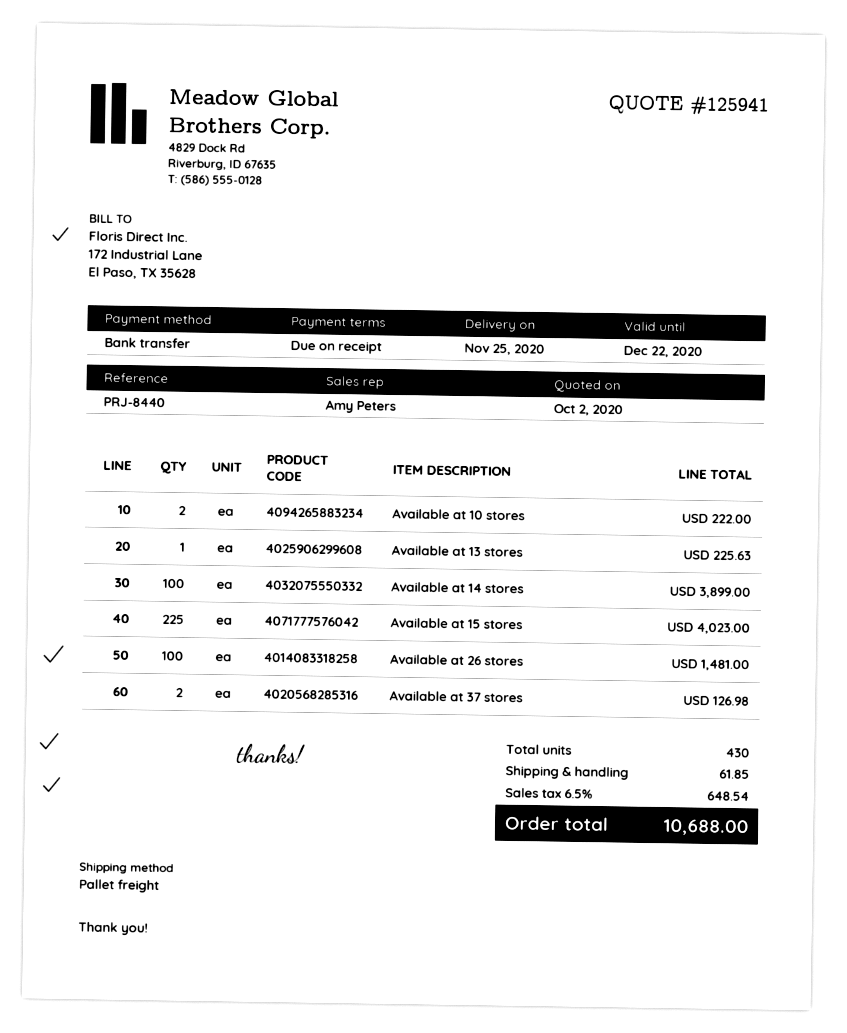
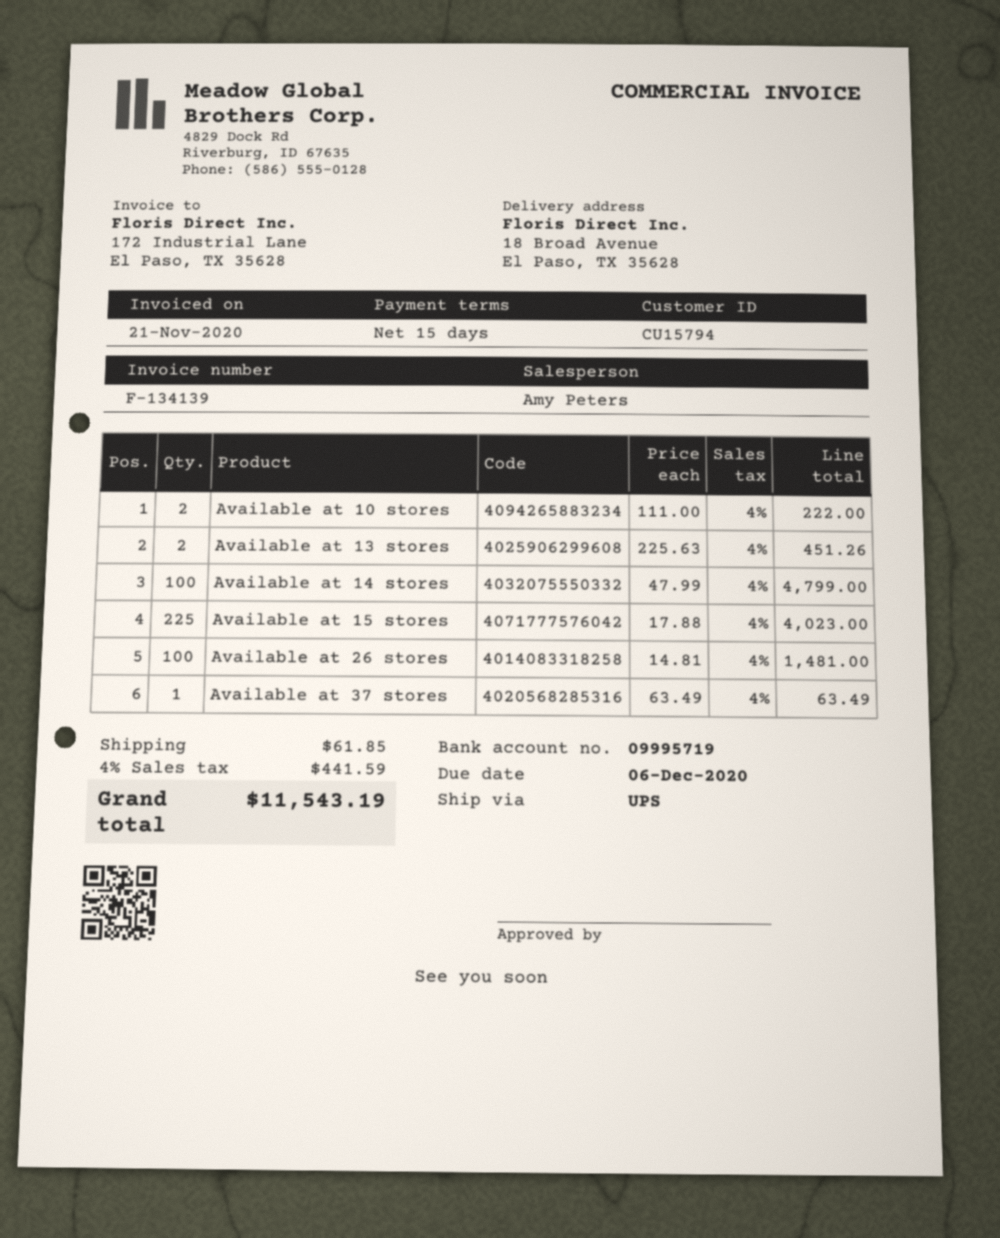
payment terms: on receipt -> 15 days
shipping method: pallet freight -> UPS
Available at 13 stores: 1 for 225.63 -> 2 for 451.26
Available at 14 stores: 100 for 3899.00 -> 100 for 4799.00
Available at 37 stores: 2 for 126.98 -> 1 for 63.49
tax: 6.5% = 648.54 -> 4% = 441.59
total: 10688.00 -> 11543.19

